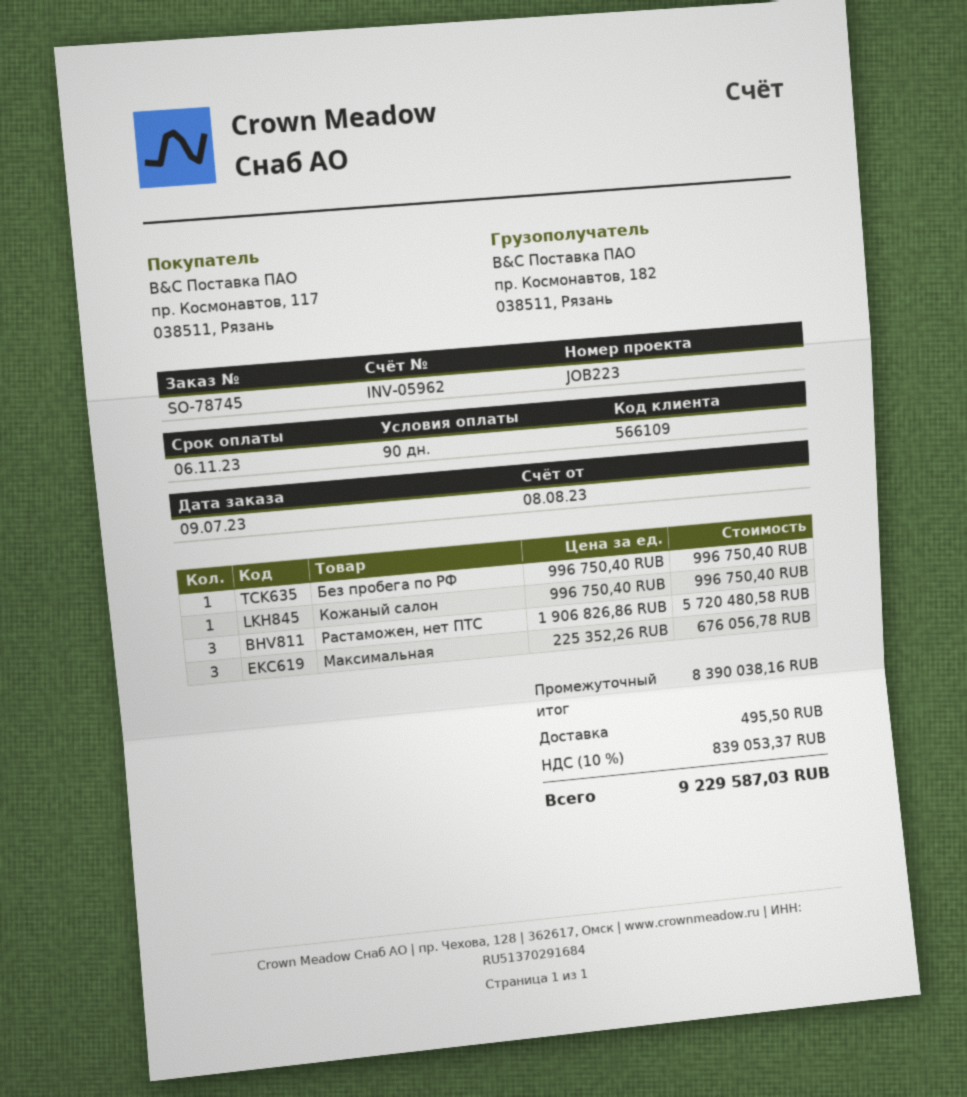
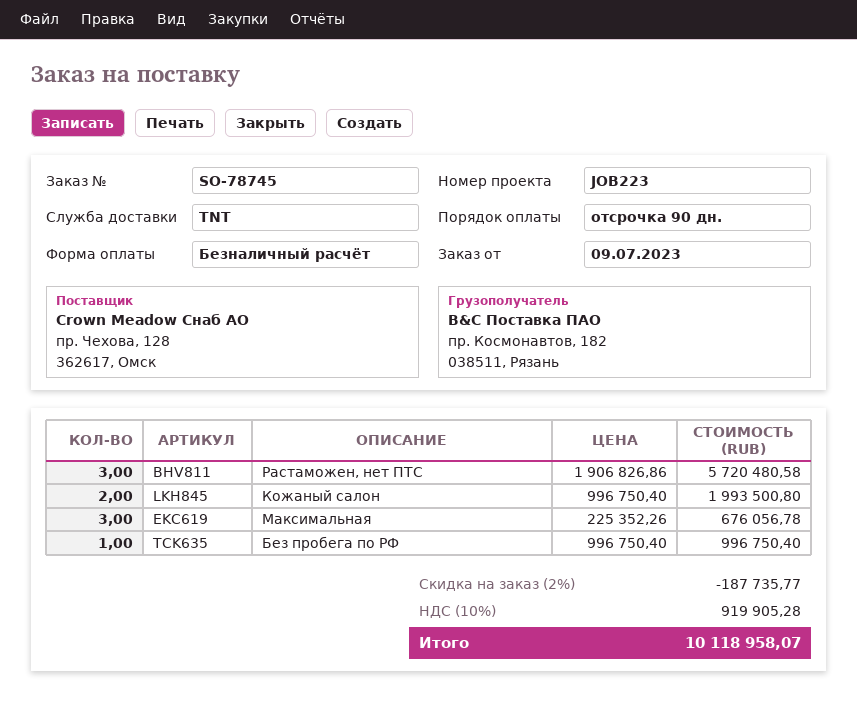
Кожаный салон: 1 x 996750.40 = 996750.40 -> 2 x 996750.40 = 1993500.80
discount: none -> 2% = 187735.77
shipping: 495.50 -> none
tax: 10% = 839053.37 -> 10% = 919905.28
total: 9229587.03 -> 10118958.07

